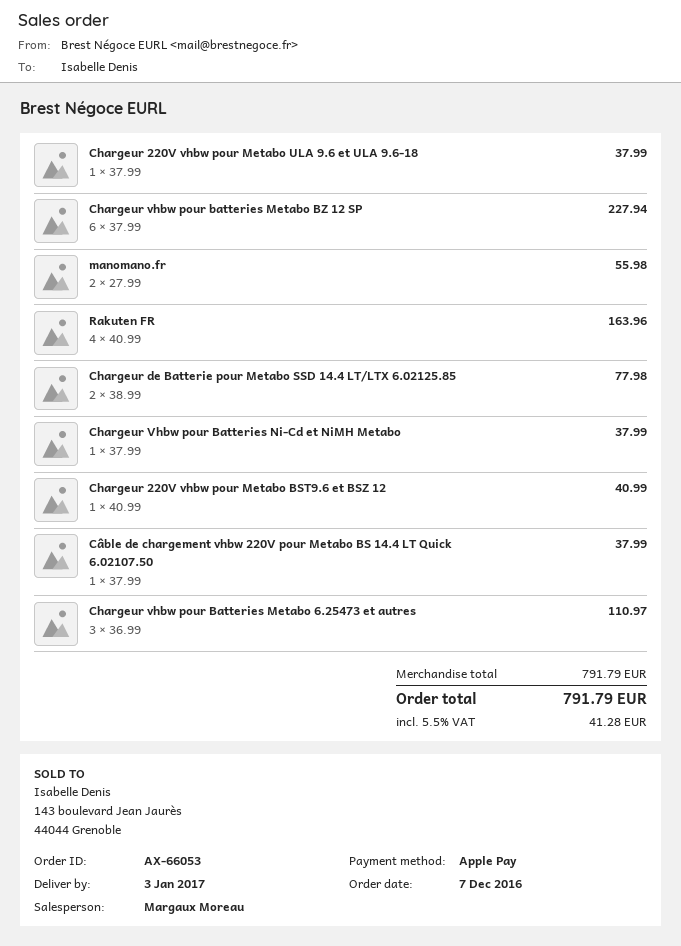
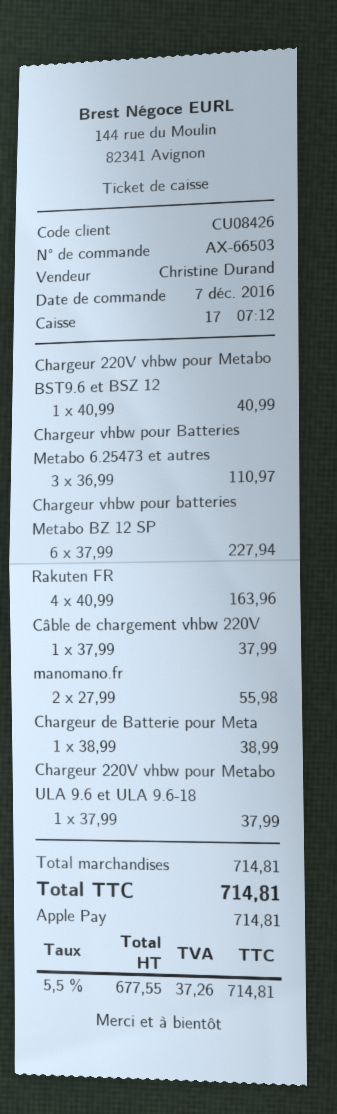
order number: AX-66053 -> AX-66503
sales rep: Margaux Moreau -> Christine Durand
Chargeur de Batterie pour Metabo SSD 14.4 LT/LTX 6.02125.85: 2 x 38.99 = 77.98 -> 1 x 38.99 = 38.99
Chargeur Vhbw pour Batteries Ni-Cd et NiMH Metabo: 1 x 37.99 = 37.99 -> none
subtotal: 791.79 -> 714.81
tax: 5.5% = 41.28 -> 5.5% = 37.26
total: 791.79 -> 714.81

